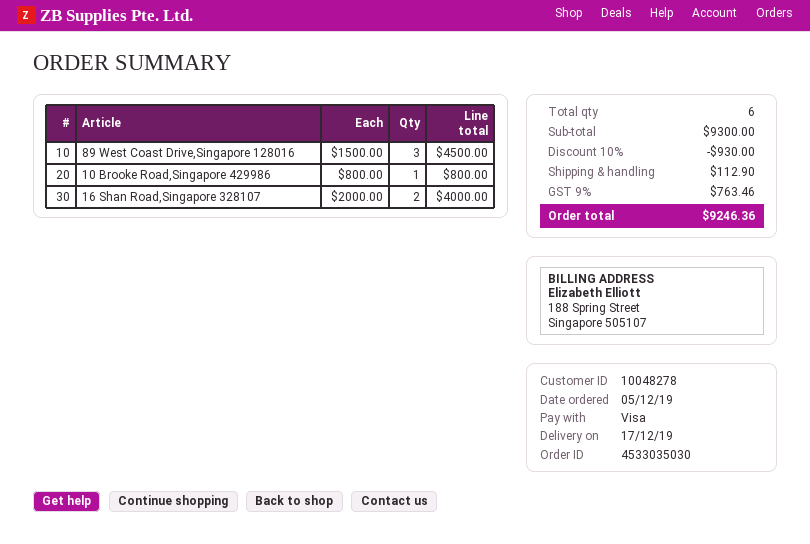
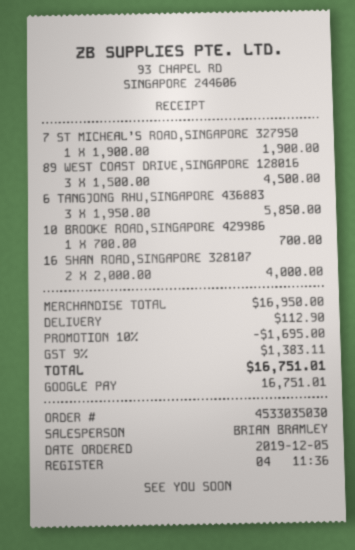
payment method: Visa -> Google Pay
10 Brooke Road,Singapore 429986: 1 x 800.00 = 800.00 -> 1 x 700.00 = 700.00
7 ST MICHEAL’S ROAD,SINGAPORE 327950: none -> 1 x 1900.00 = 1900.00
6 TANGJONG RHU,SINGAPORE 436883: none -> 3 x 1950.00 = 5850.00
subtotal: 9300.00 -> 16950.00
discount: 10% = 930.00 -> 10% = 1695.00
tax: 9% = 763.46 -> 9% = 1383.11
total: 9246.36 -> 16751.01

